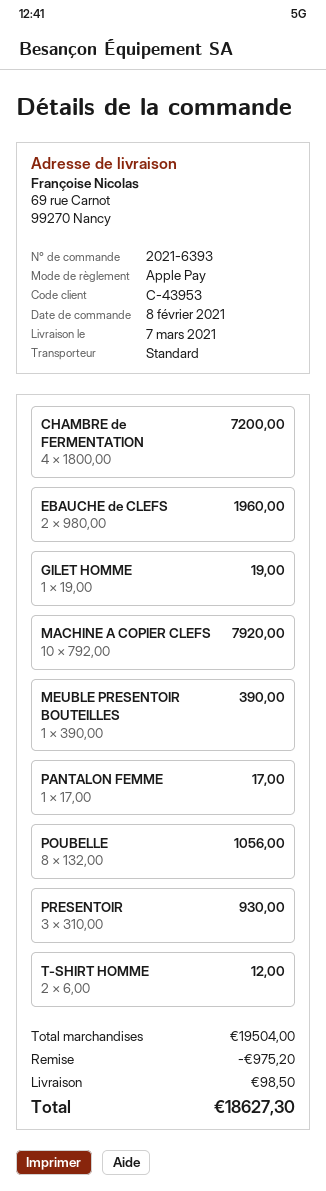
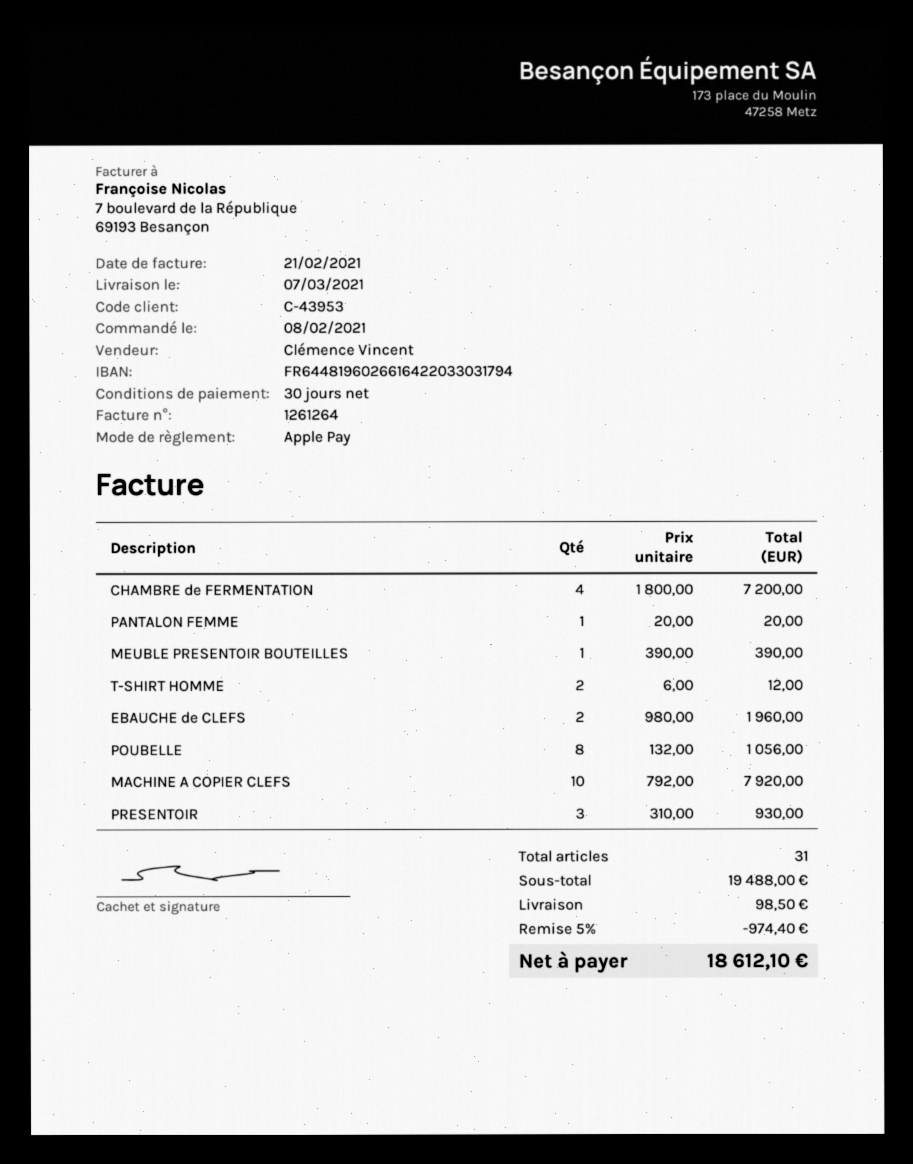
GILET HOMME: 1 x 19.00 = 19.00 -> none
PANTALON FEMME: 1 x 17.00 = 17.00 -> 1 x 20.00 = 20.00
subtotal: 19504.00 -> 19488.00
discount: 975.20 -> 974.40
total: 18627.30 -> 18612.10

